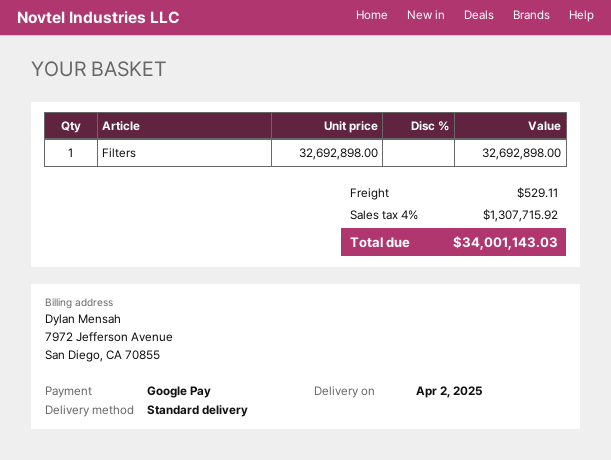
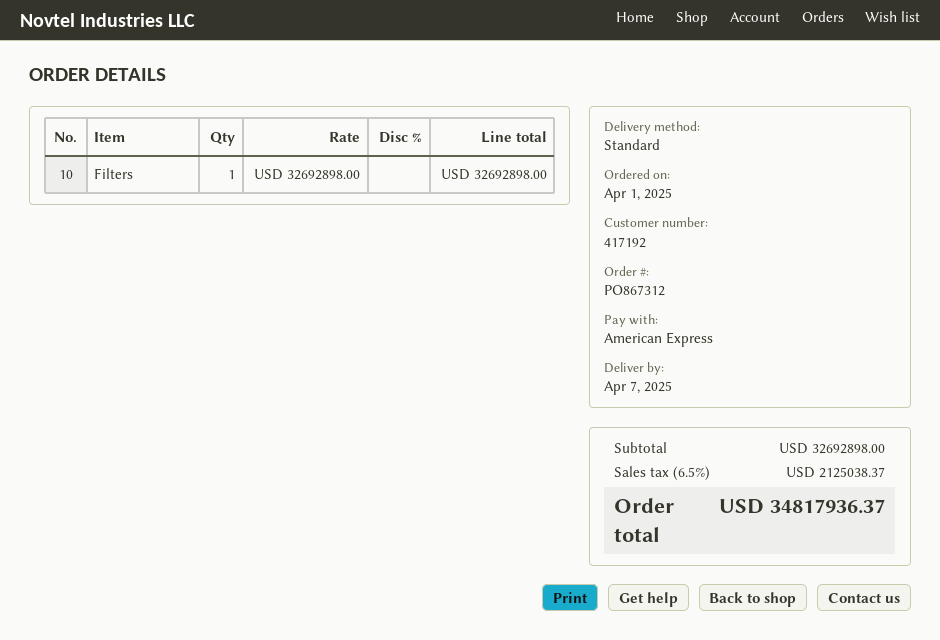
delivery date: 2025-04-02 -> 2025-04-07
payment method: Google Pay -> American Express
shipping: 529.11 -> none
tax: 4% = 1307715.92 -> 6.5% = 2125038.37
total: 34001143.03 -> 34817936.37

